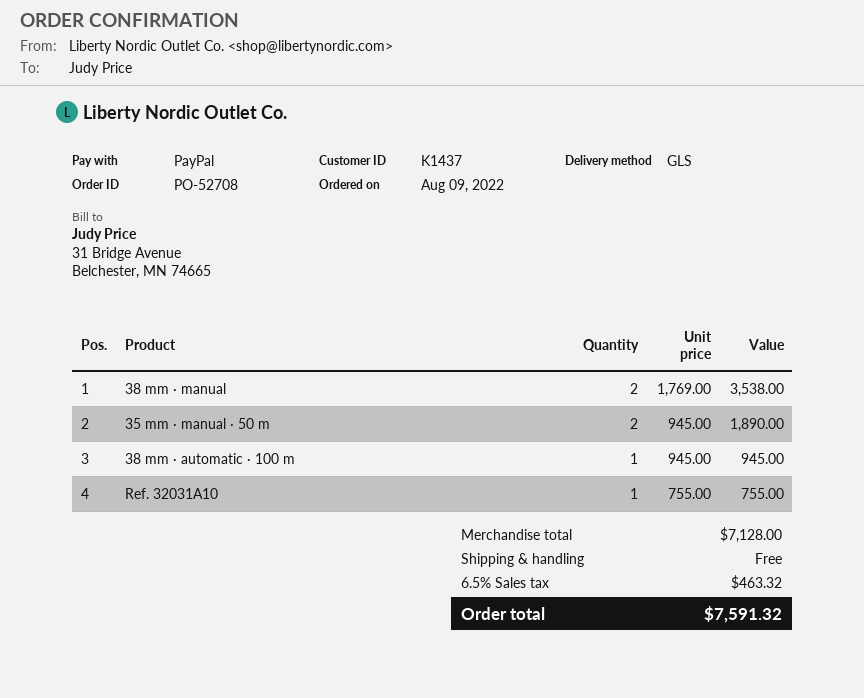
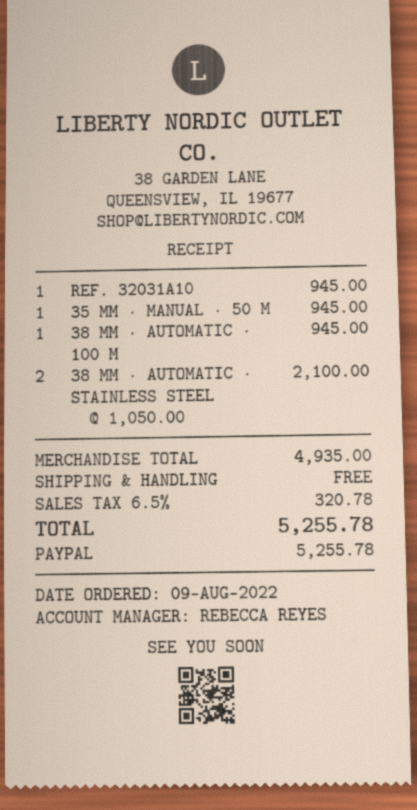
38 mm · manual: 2 x 1769.00 = 3538.00 -> none
35 mm · manual · 50 m: 2 x 945.00 = 1890.00 -> 1 x 945.00 = 945.00
Ref. 32031A10: 1 x 755.00 = 755.00 -> 1 x 945.00 = 945.00
38 MM · AUTOMATIC · STAINLESS STEEL: none -> 2 x 1050.00 = 2100.00
subtotal: 7128.00 -> 4935.00
tax: 6.5% = 463.32 -> 6.5% = 320.78
total: 7591.32 -> 5255.78

